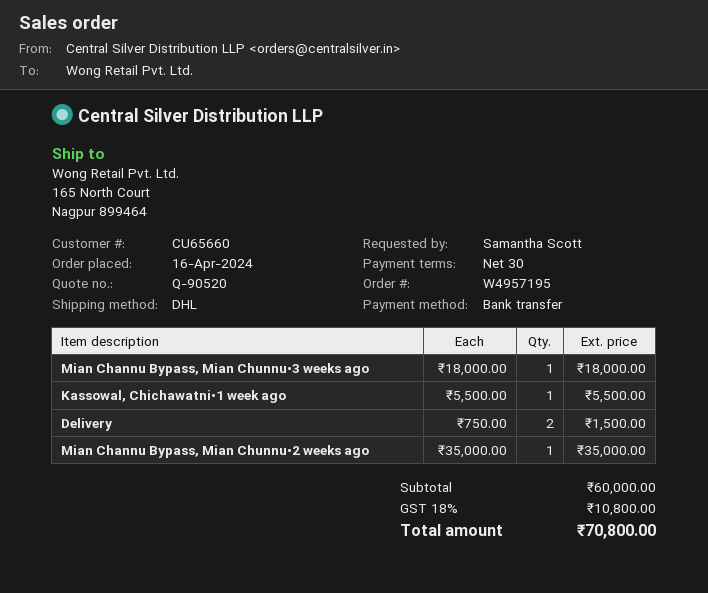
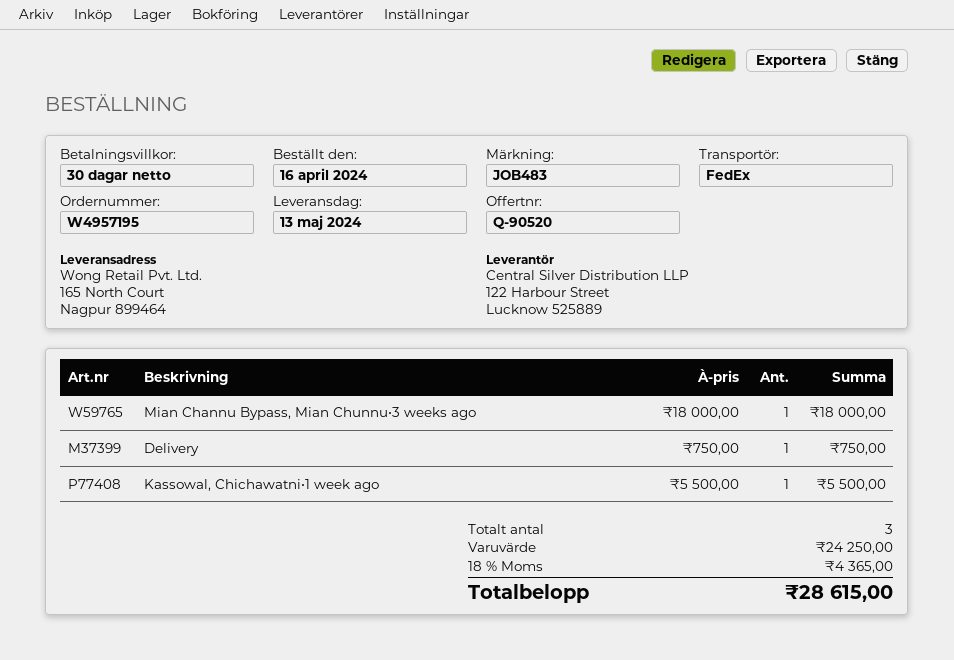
shipping method: DHL -> FedEx
Delivery: 2 x 750.00 = 1500.00 -> 1 x 750.00 = 750.00
Mian Channu Bypass, Mian Chunnu•2 weeks ago: 1 x 35000.00 = 35000.00 -> none
subtotal: 60000.00 -> 24250.00
tax: 18% = 10800.00 -> 18% = 4365.00
total: 70800.00 -> 28615.00

